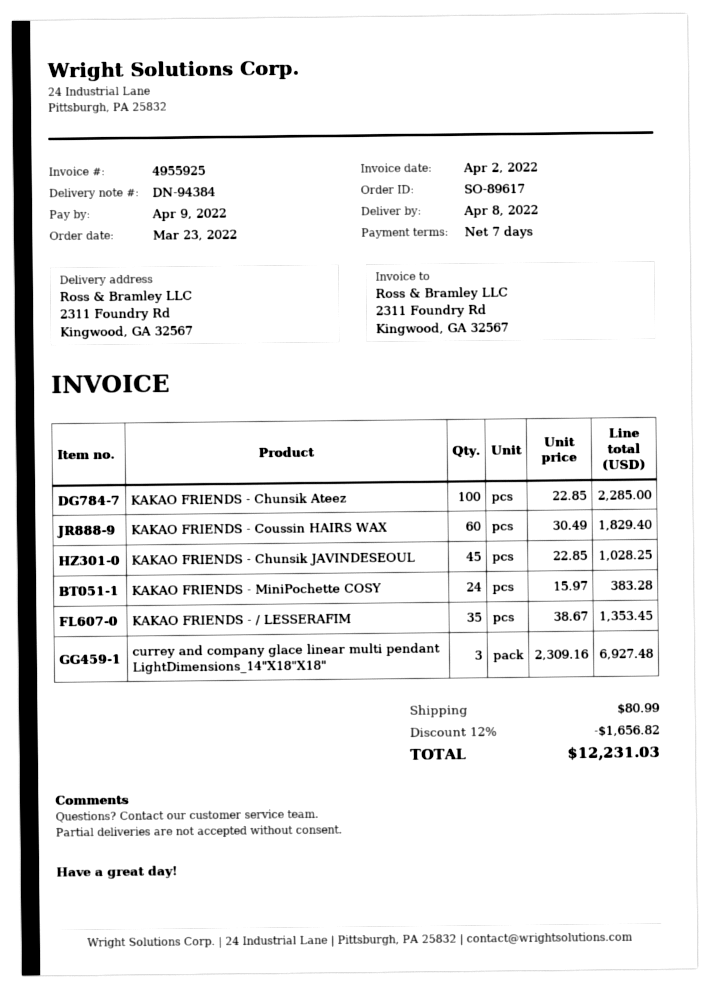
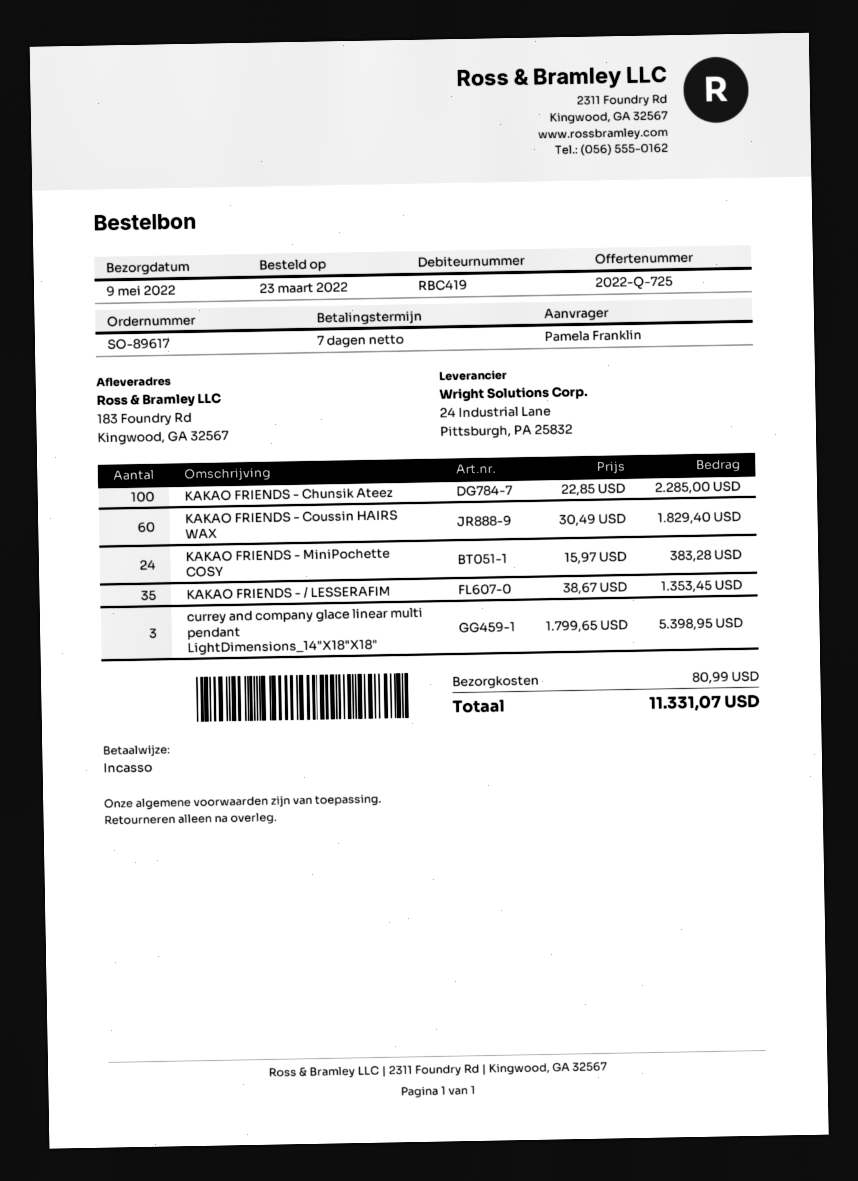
delivery date: 2022-04-08 -> 2022-05-09
ship to: 2311 Foundry Rd, Kingwood, GA 32567 -> 183 Foundry Rd, Kingwood, GA 32567
KAKAO FRIENDS - Chunsik JAVINDESEOUL: 45 x 22.85 = 1028.25 -> none
currey and company glace linear multi pendant LightDimensions_14"X18"X18": 3 x 2309.16 = 6927.48 -> 3 x 1799.65 = 5398.95
discount: 12% = 1656.82 -> none
total: 12231.03 -> 11331.07

